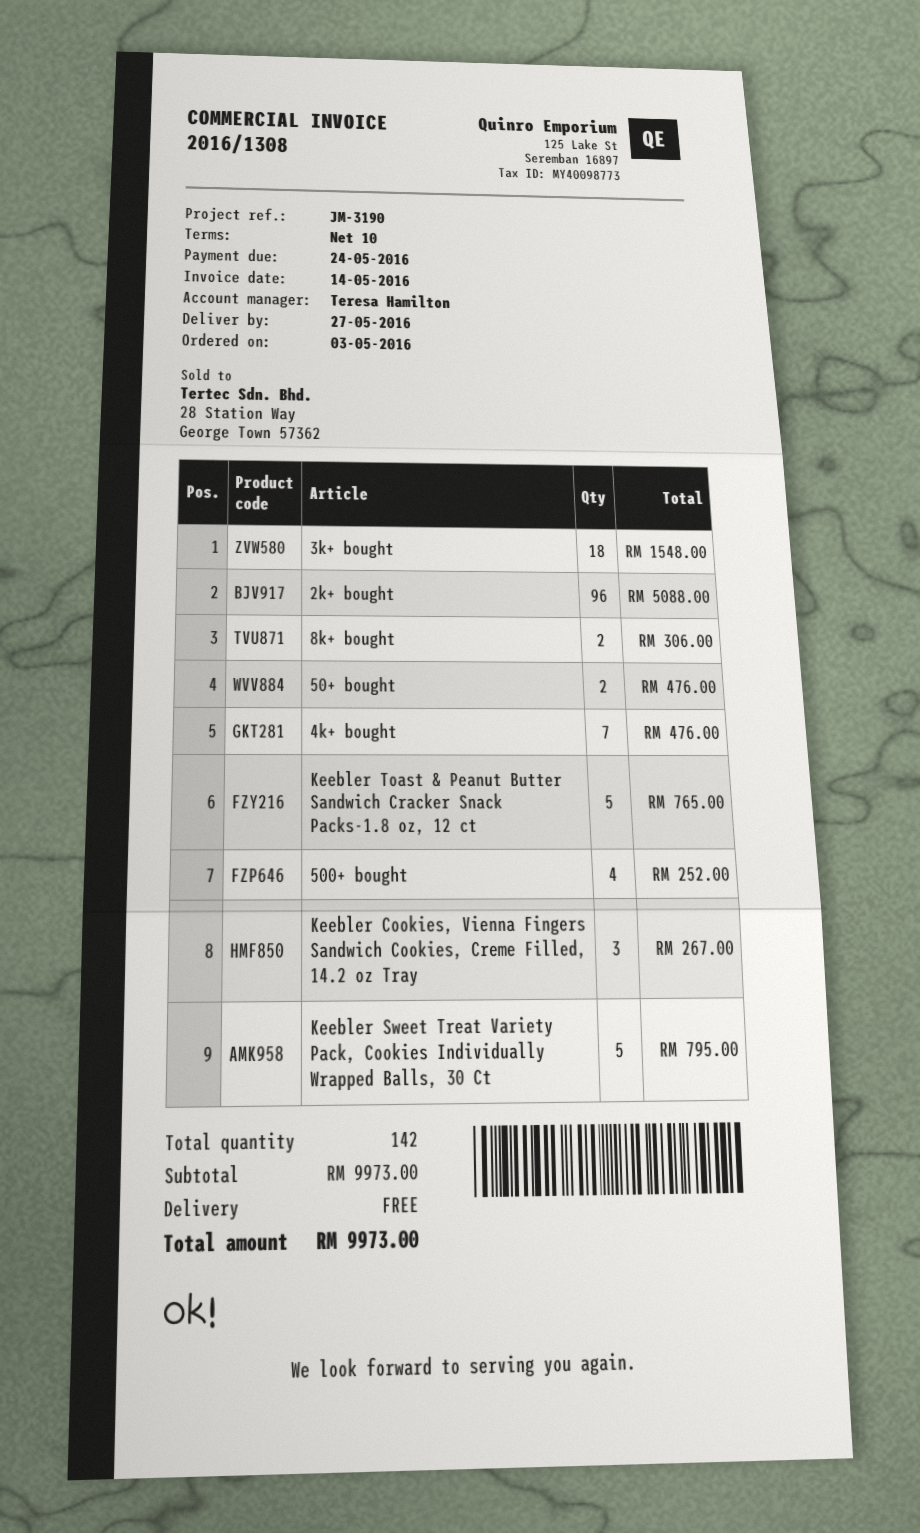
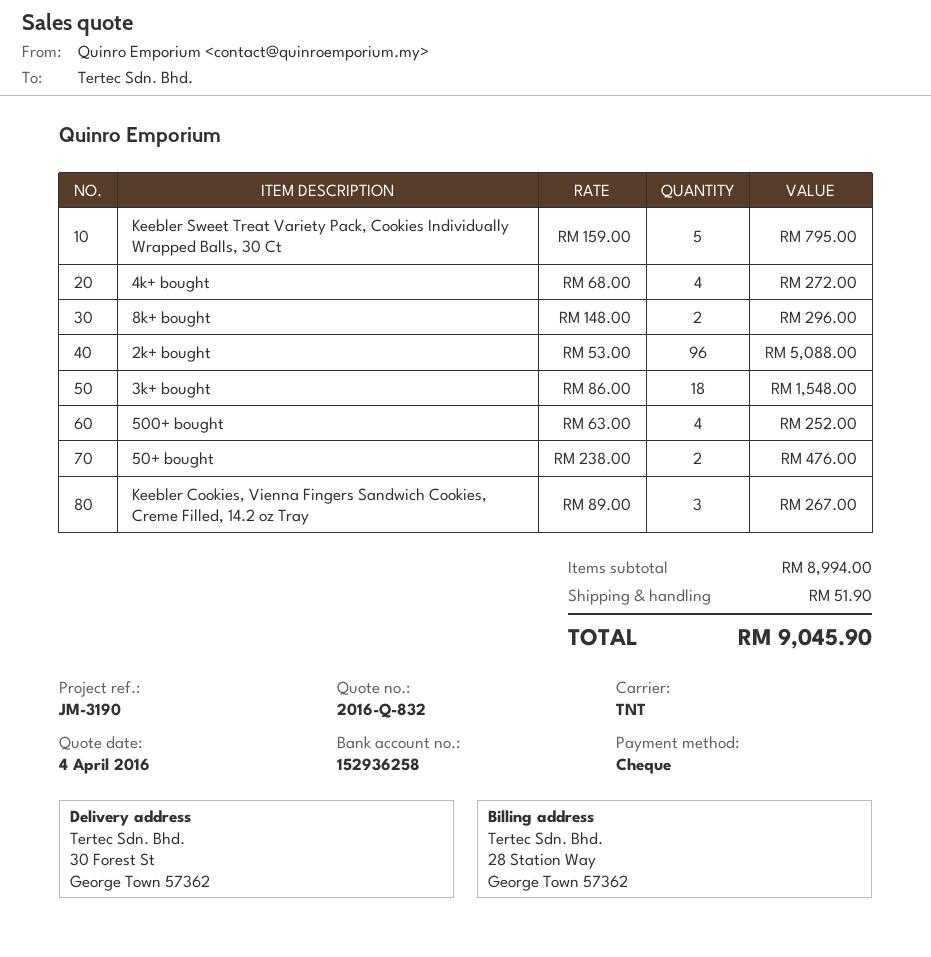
8k+ bought: 2 for 306.00 -> 2 for 296.00
4k+ bought: 7 for 476.00 -> 4 for 272.00
Keebler Toast & Peanut Butter Sandwich Cracker Snack Packs-1.8 oz, 12 ct: 5 for 765.00 -> none
subtotal: 9973.00 -> 8994.00
shipping: 0.00 -> 51.90
total: 9973.00 -> 9045.90

